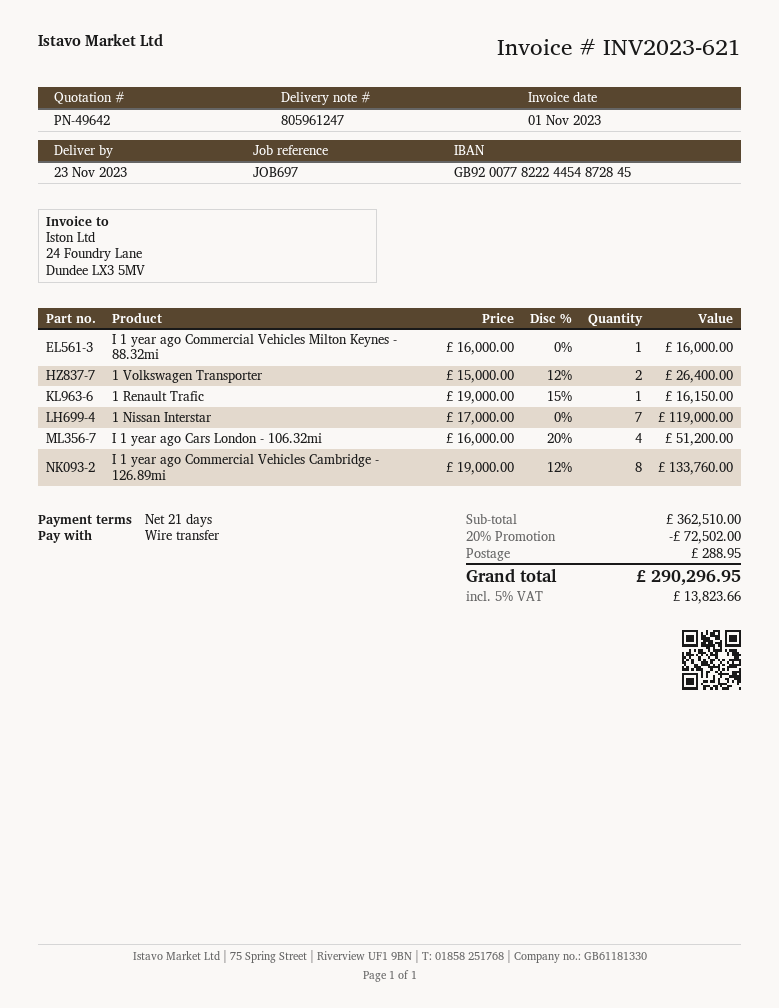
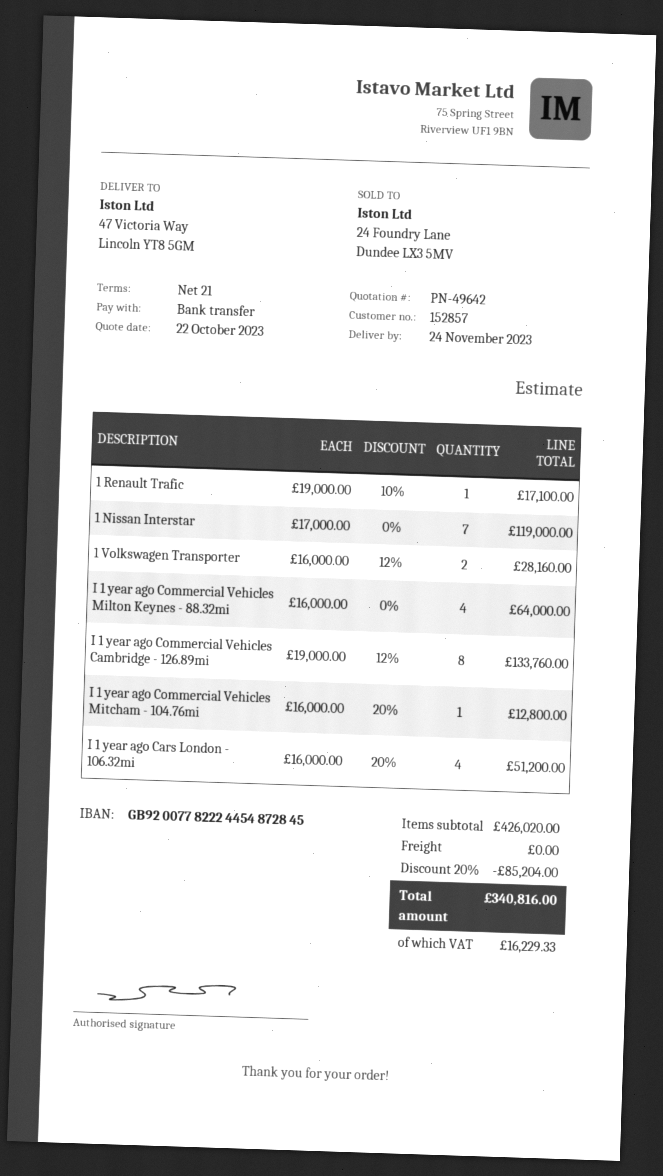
delivery date: 2023-11-23 -> 2023-11-24
I 1 year ago Commercial Vehicles Milton Keynes - 88.32mi: 1 x 16000.00 = 16000.00 -> 4 x 16000.00 = 64000.00
1 Volkswagen Transporter: 2 x 15000.00 - 12% = 26400.00 -> 2 x 16000.00 - 12% = 28160.00
1 Renault Trafic: 1 x 19000.00 - 15% = 16150.00 -> 1 x 19000.00 - 10% = 17100.00
I 1 year ago Commercial Vehicles Mitcham - 104.76mi: none -> 1 x 16000.00 - 20% = 12800.00
subtotal: 362510.00 -> 426020.00
discount: 20% = 72502.00 -> 20% = 85204.00
shipping: 288.95 -> 0.00
tax: 13823.66 -> 16229.33
total: 290296.95 -> 340816.00

